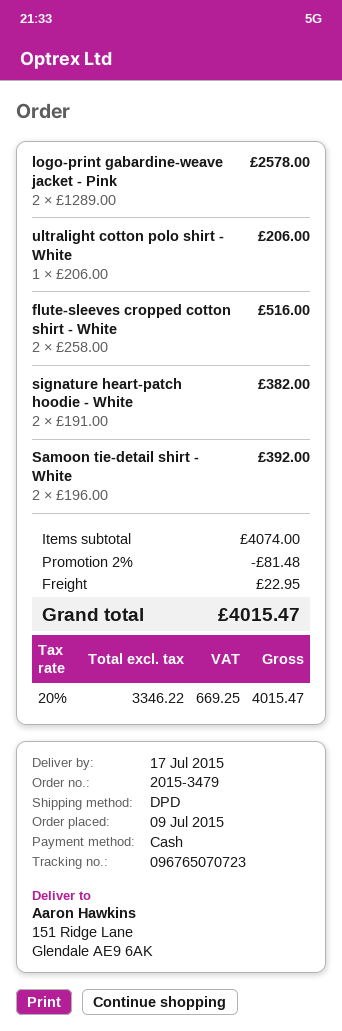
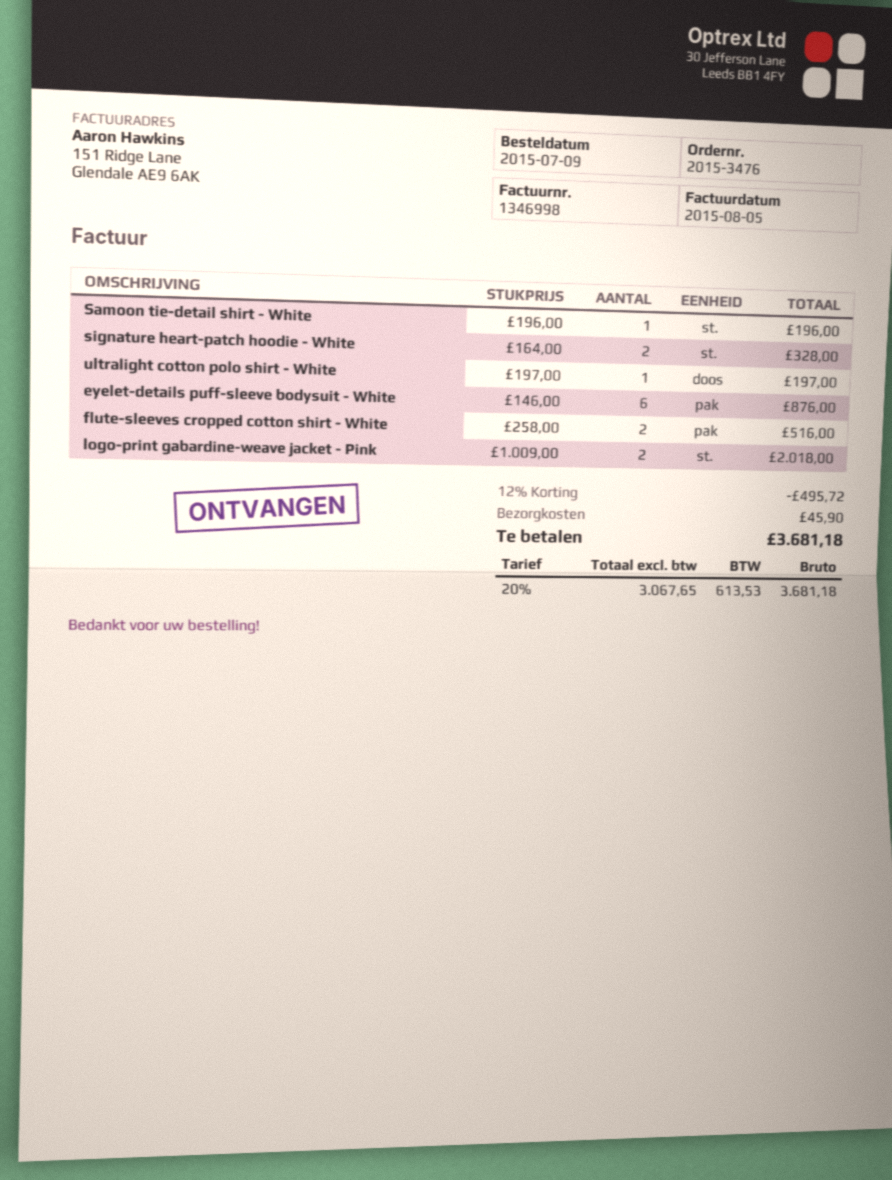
order number: 2015-3479 -> 2015-3476
logo-print gabardine-weave jacket - Pink: 2 x 1289.00 = 2578.00 -> 2 x 1009.00 = 2018.00
ultralight cotton polo shirt - White: 1 x 206.00 = 206.00 -> 1 x 197.00 = 197.00
signature heart-patch hoodie - White: 2 x 191.00 = 382.00 -> 2 x 164.00 = 328.00
Samoon tie-detail shirt - White: 2 x 196.00 = 392.00 -> 1 x 196.00 = 196.00
eyelet-details puff-sleeve bodysuit - White: none -> 6 x 146.00 = 876.00
discount: 2% = 81.48 -> 12% = 495.72
shipping: 22.95 -> 45.90
net: 3346.22 -> 3067.65
tax: 20% = 669.25 -> 20% = 613.53
total: 4015.47 -> 3681.18

